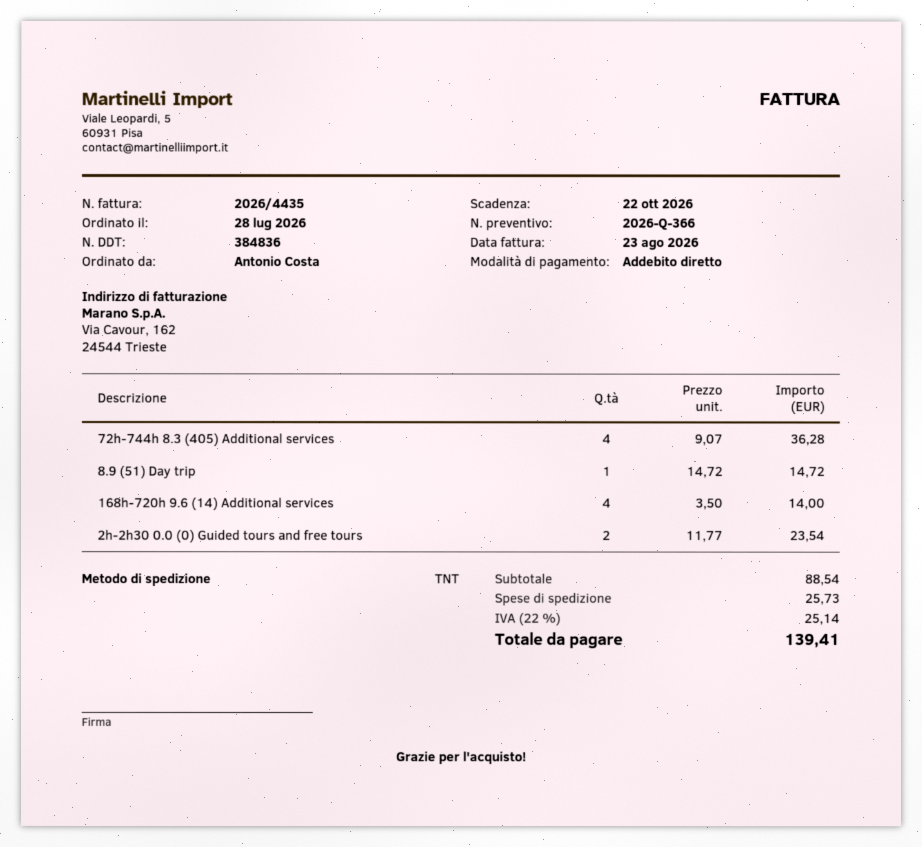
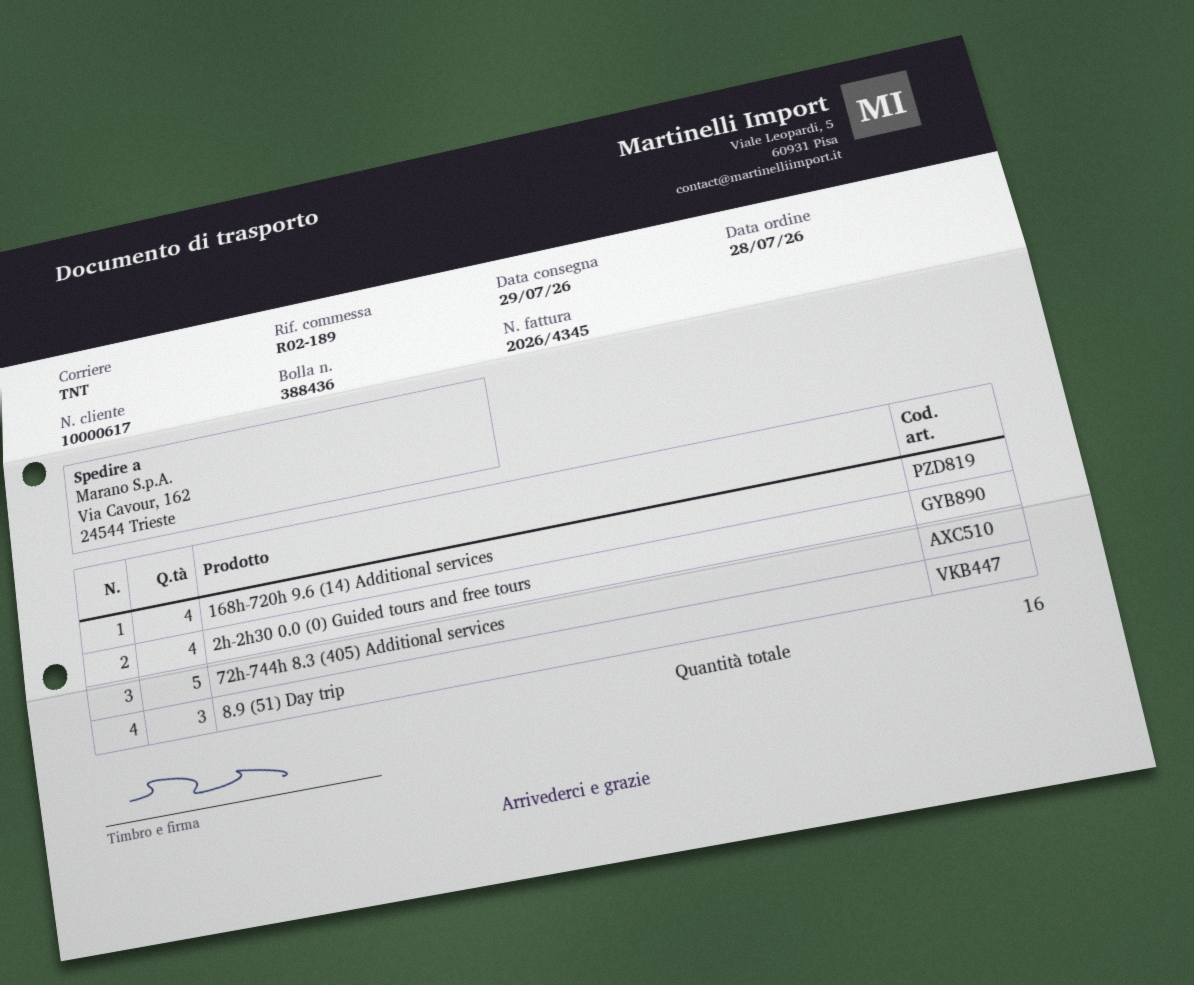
delivery note number: 384836 -> 388436
invoice number: 2026/4435 -> 2026/4345
72h-744h 8.3 (405) Additional services: 4 -> 5
8.9 (51) Day trip: 1 -> 3
2h-2h30 0.0 (0) Guided tours and free tours: 2 -> 4

